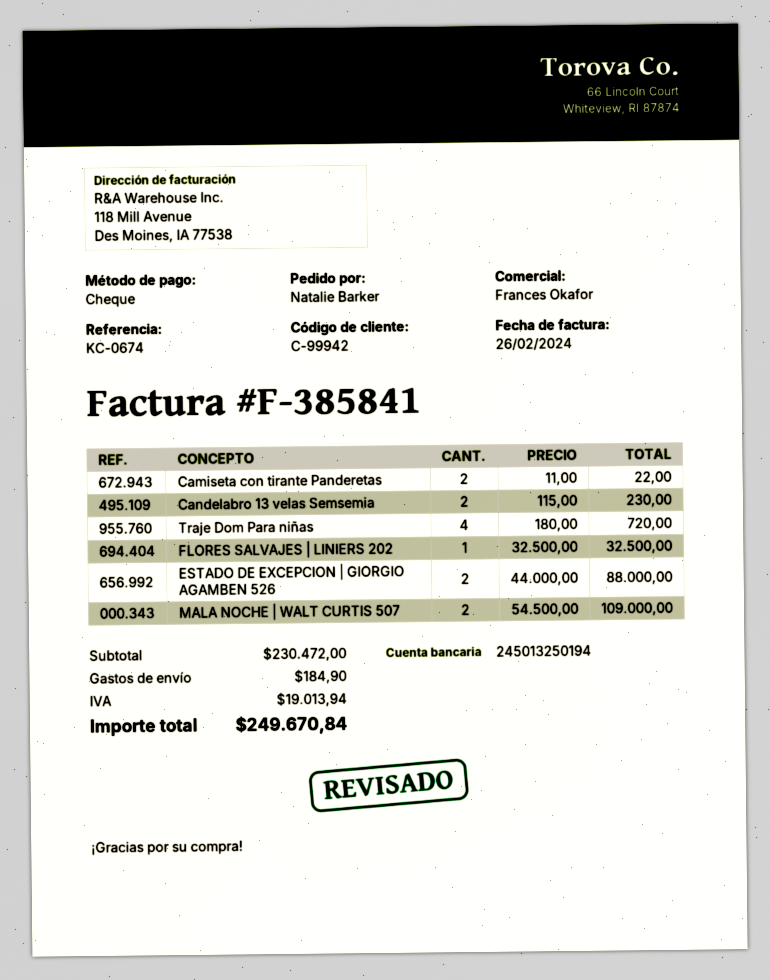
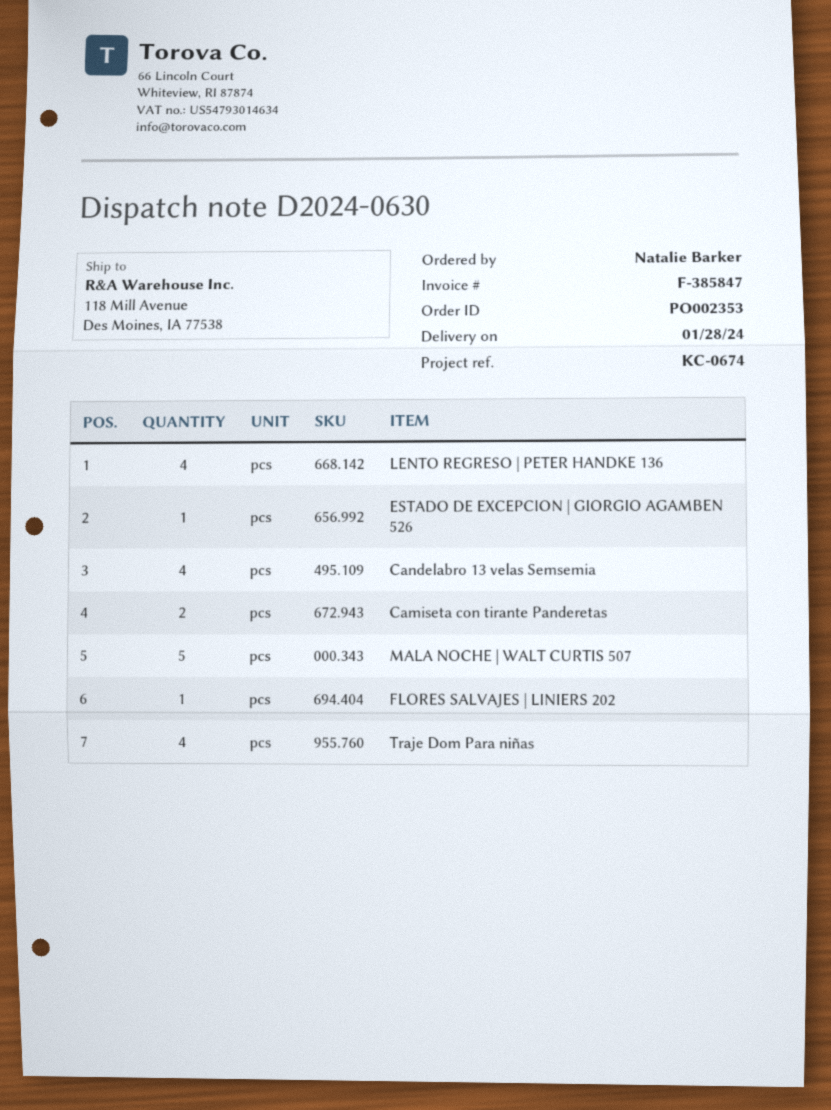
invoice number: F-385841 -> F-385847
Candelabro 13 velas Semsemia: 2 -> 4
ESTADO DE EXCEPCION | GIORGIO AGAMBEN 526: 2 -> 1
MALA NOCHE | WALT CURTIS 507: 2 -> 5
LENTO REGRESO | PETER HANDKE 136: none -> 4

